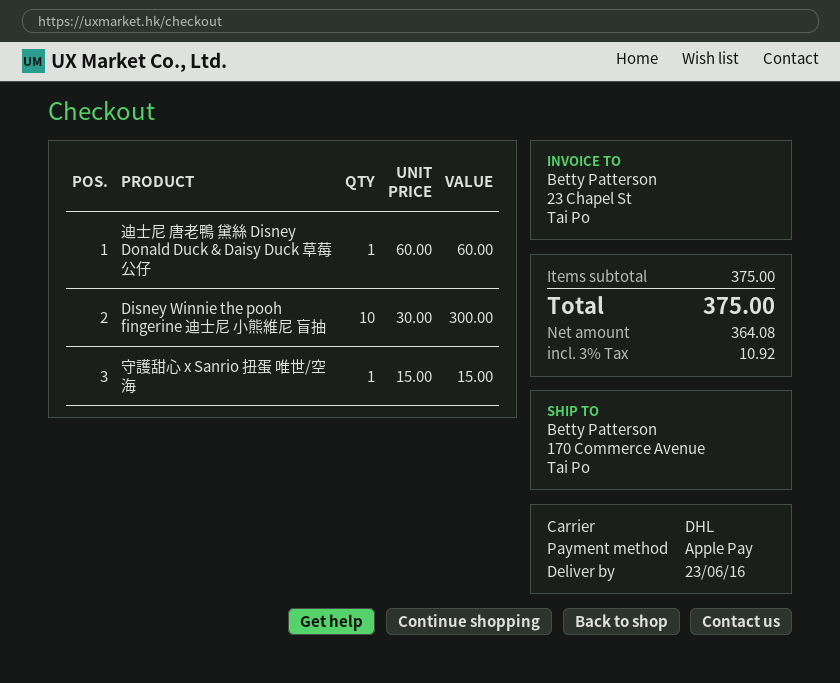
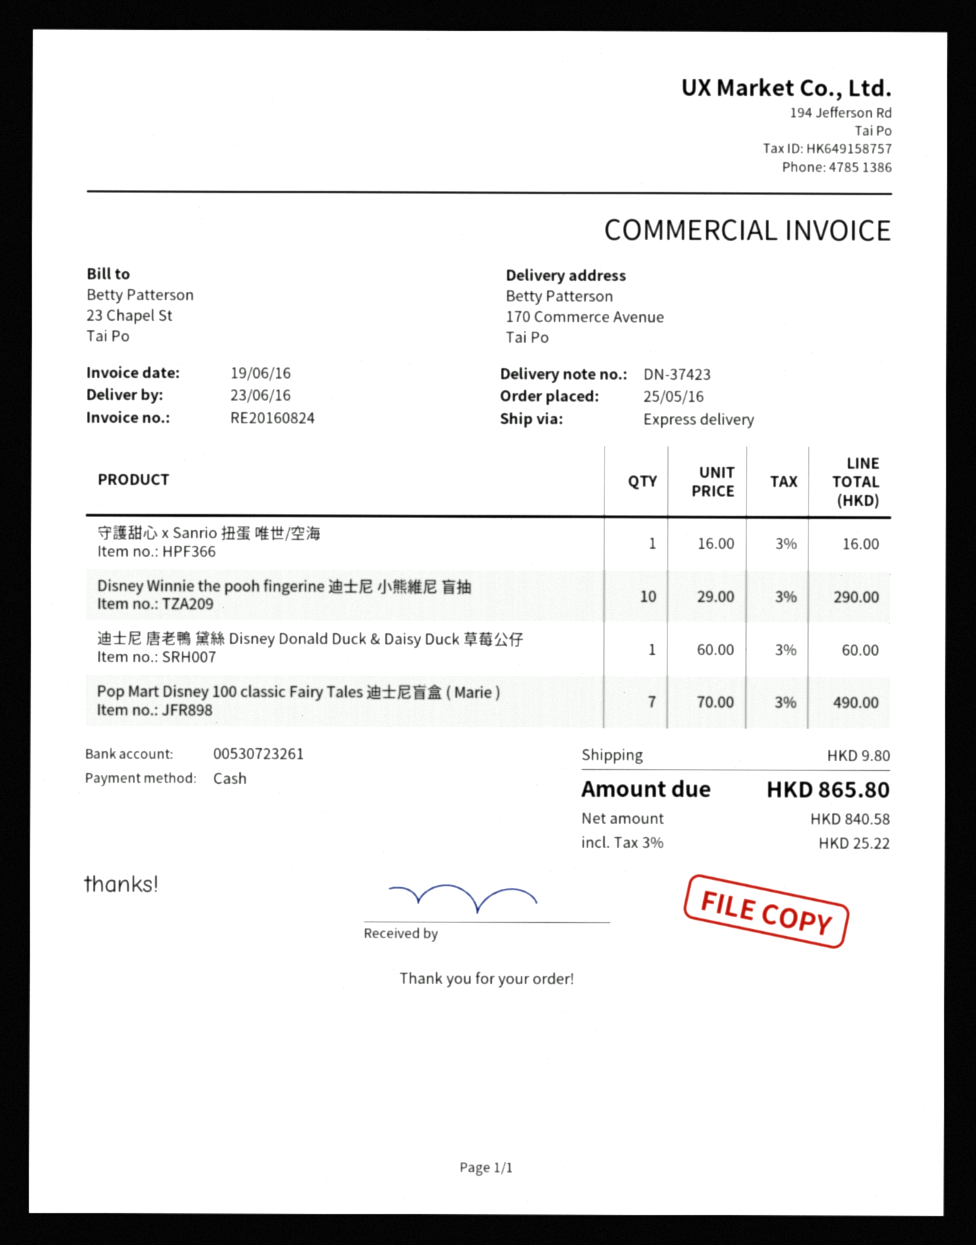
payment method: Apple Pay -> cash
shipping method: DHL -> express
Disney Winnie the pooh fingerine 迪士尼 小熊維尼 盲抽: 10 x 30.00 = 300.00 -> 10 x 29.00 = 290.00
守護甜心 x Sanrio 扭蛋 唯世/空海: 1 x 15.00 = 15.00 -> 1 x 16.00 = 16.00
Pop Mart Disney 100 classic Fairy Tales 迪士尼盲盒 ( Marie ): none -> 7 x 70.00 = 490.00
shipping: none -> 9.80
net: 364.08 -> 840.58
tax: 3% = 10.92 -> 3% = 25.22
total: 375.00 -> 865.80

